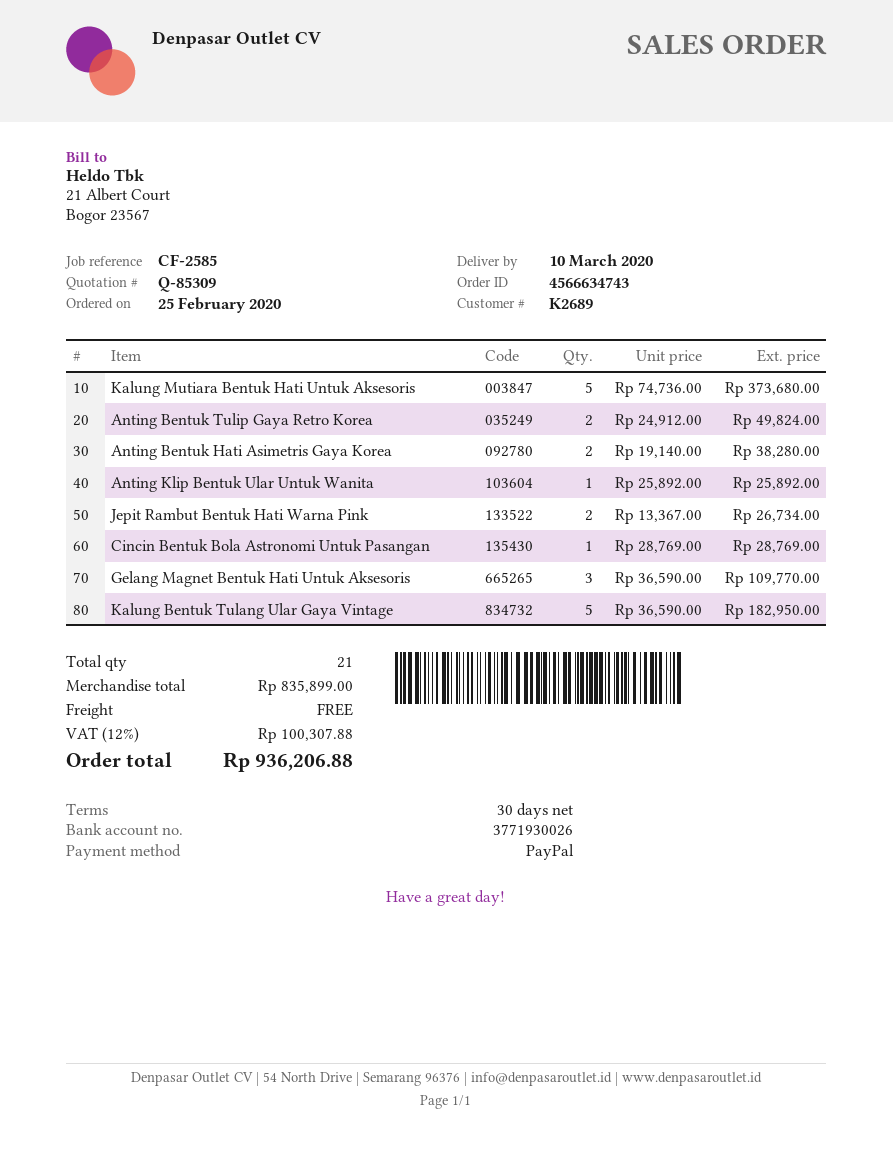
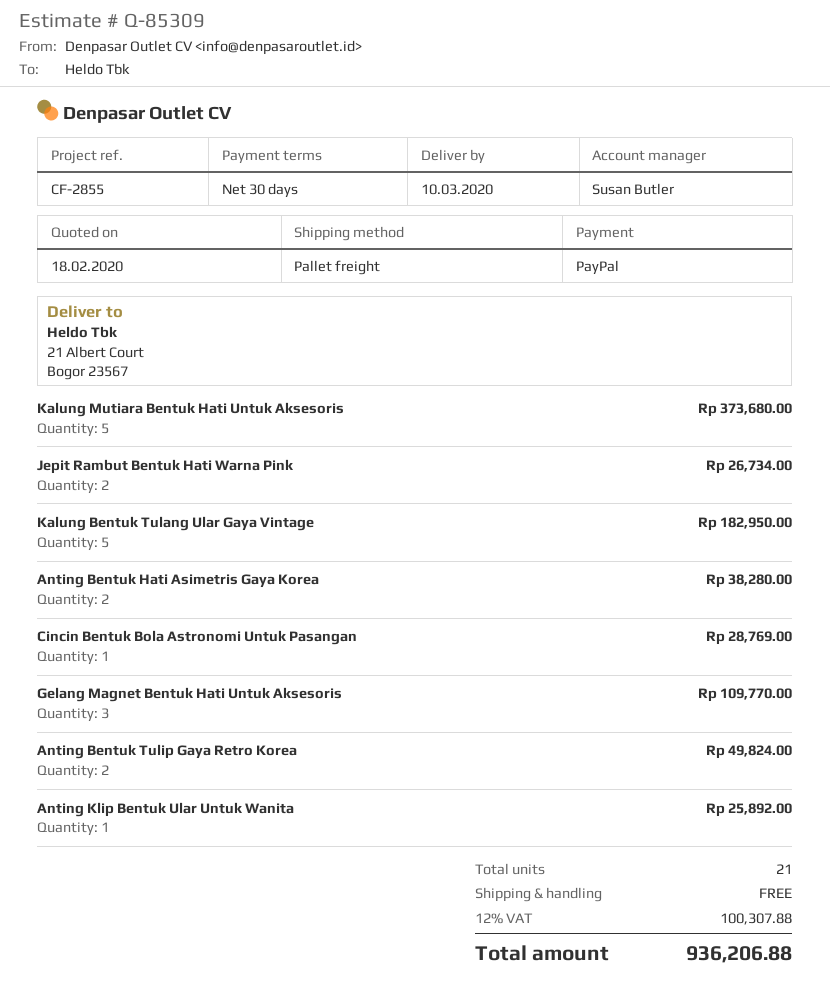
reference: CF-2585 -> CF-2855

